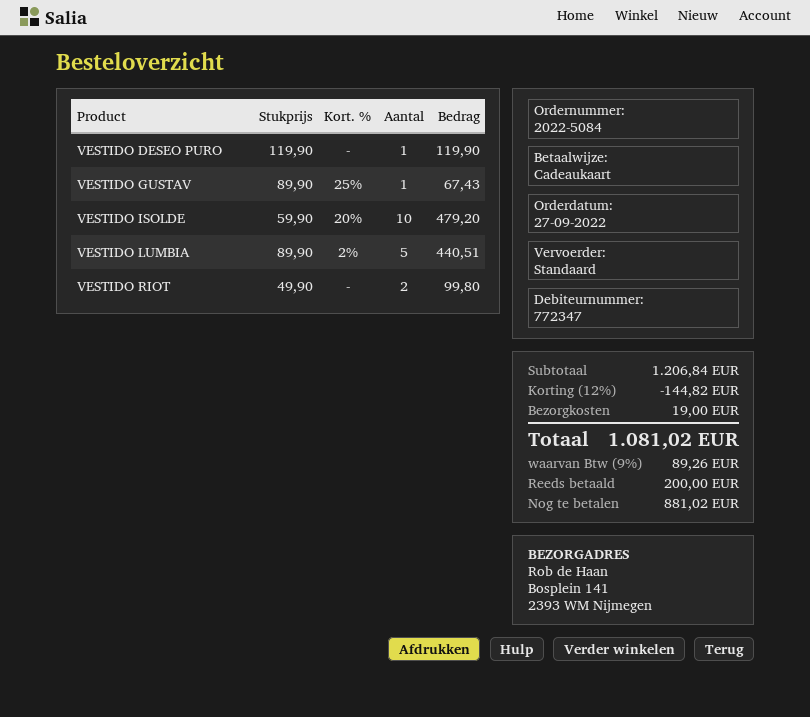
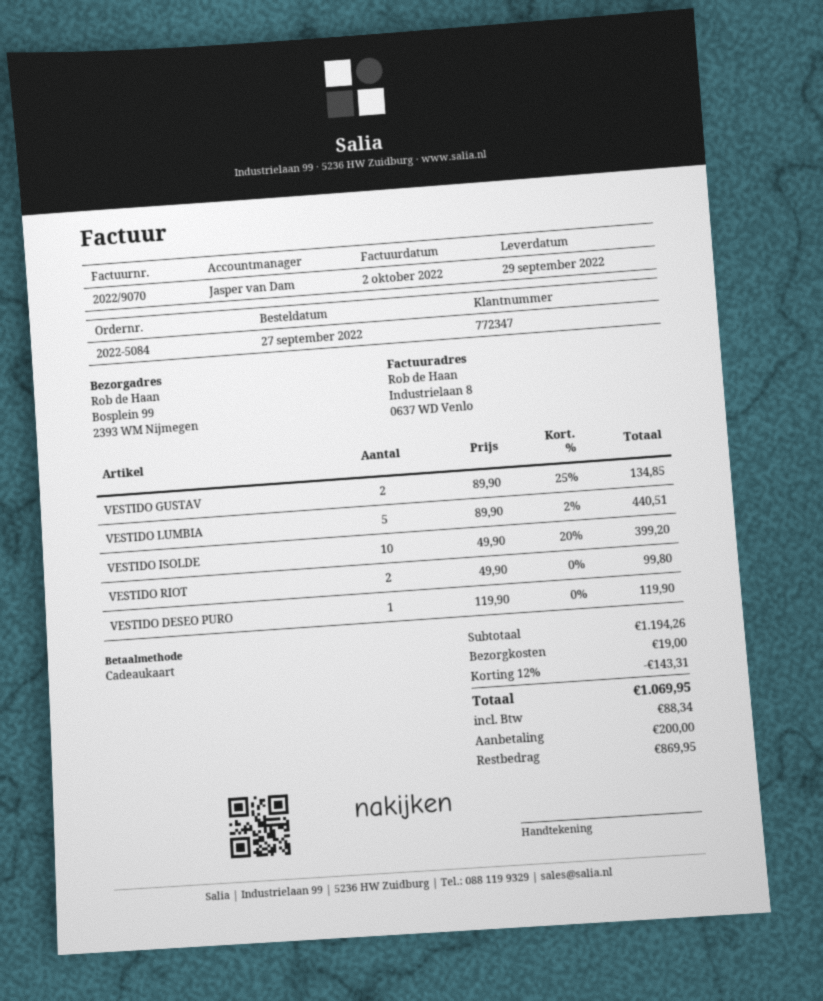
ship to: Bosplein 141, 2393 WM Nijmegen -> Bosplein 99, 2393 WM Nijmegen
VESTIDO GUSTAV: 1 x 89.90 - 25% = 67.43 -> 2 x 89.90 - 25% = 134.85
VESTIDO ISOLDE: 10 x 59.90 - 20% = 479.20 -> 10 x 49.90 - 20% = 399.20
subtotal: 1206.84 -> 1194.26
discount: 12% = 144.82 -> 12% = 143.31
tax: 89.26 -> 88.34
total: 1081.02 -> 1069.95
balance: 881.02 -> 869.95

